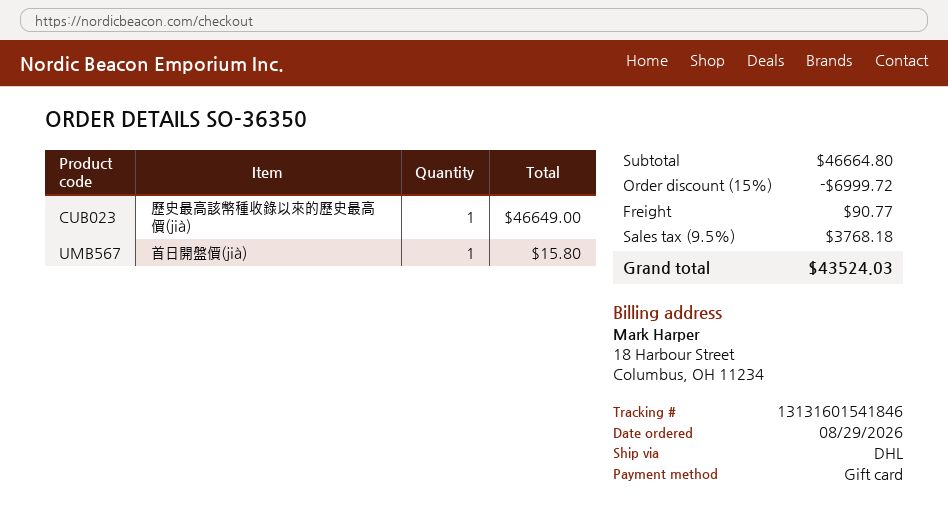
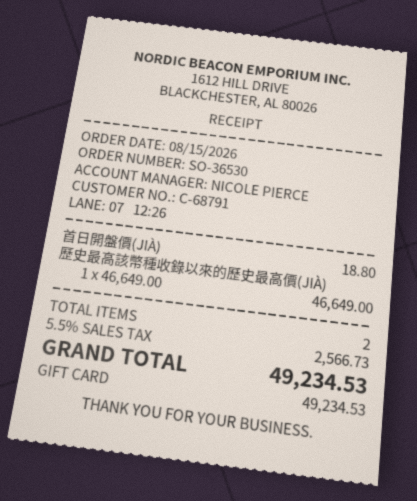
order number: SO-36350 -> SO-36530
order date: 2026-08-29 -> 2026-08-15
首日開盤價(jià): 1 for 15.80 -> 1 for 18.80
discount: 15% = 6999.72 -> none
shipping: 90.77 -> none
tax: 9.5% = 3768.18 -> 5.5% = 2566.73
total: 43524.03 -> 49234.53

